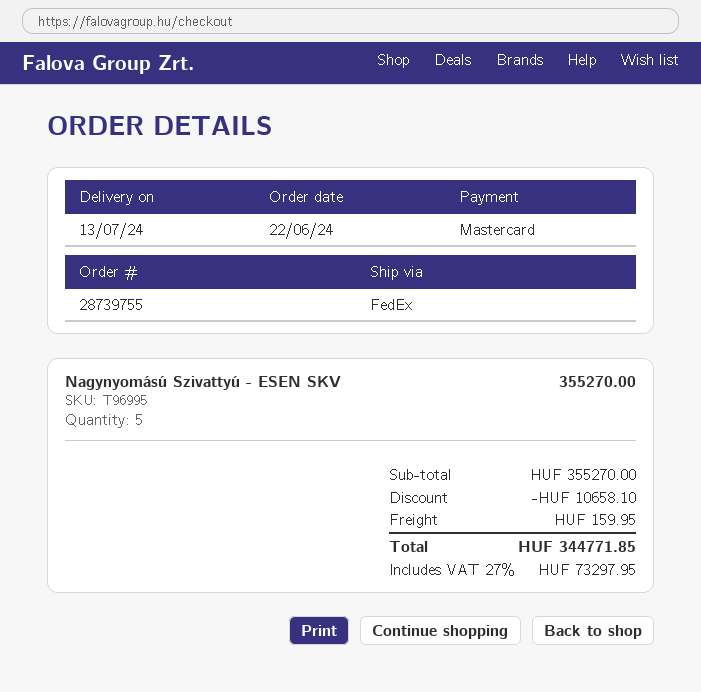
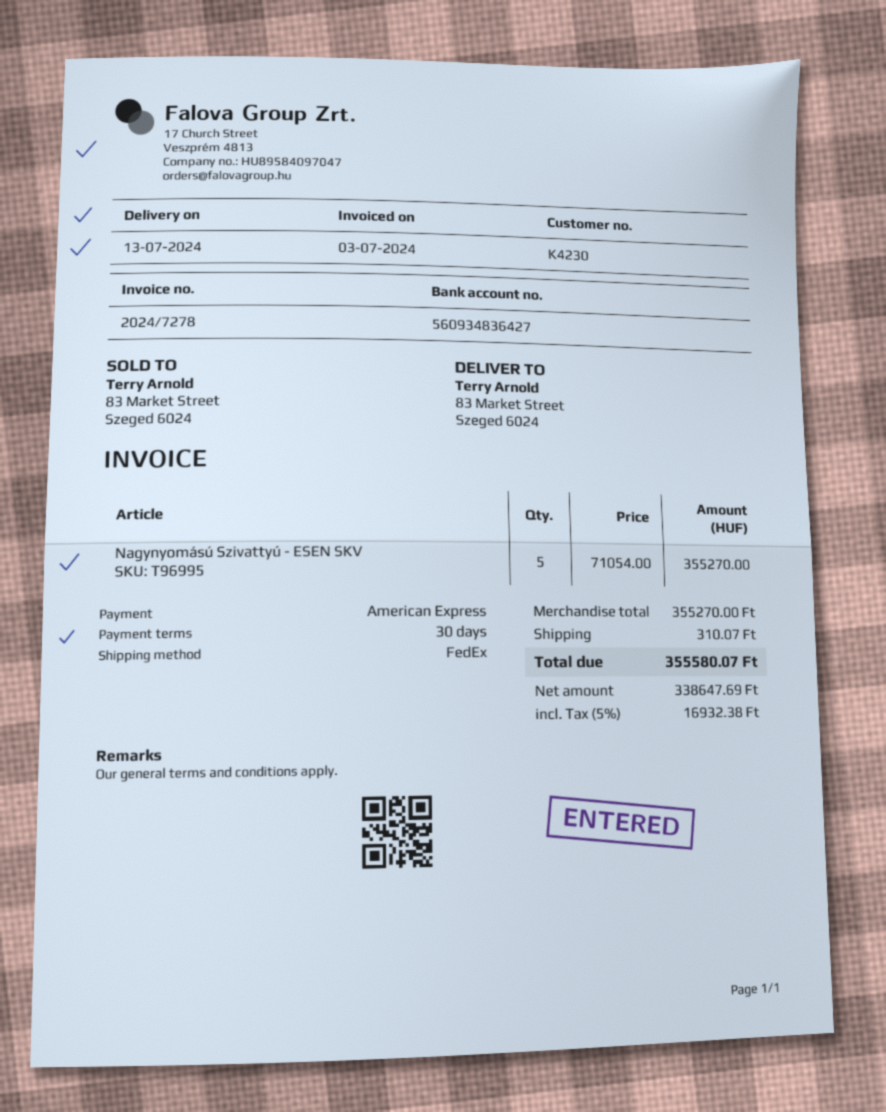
payment method: Mastercard -> American Express
discount: 10658.10 -> none
shipping: 159.95 -> 310.07
tax: 27% = 73297.95 -> 5% = 16932.38
total: 344771.85 -> 355580.07

